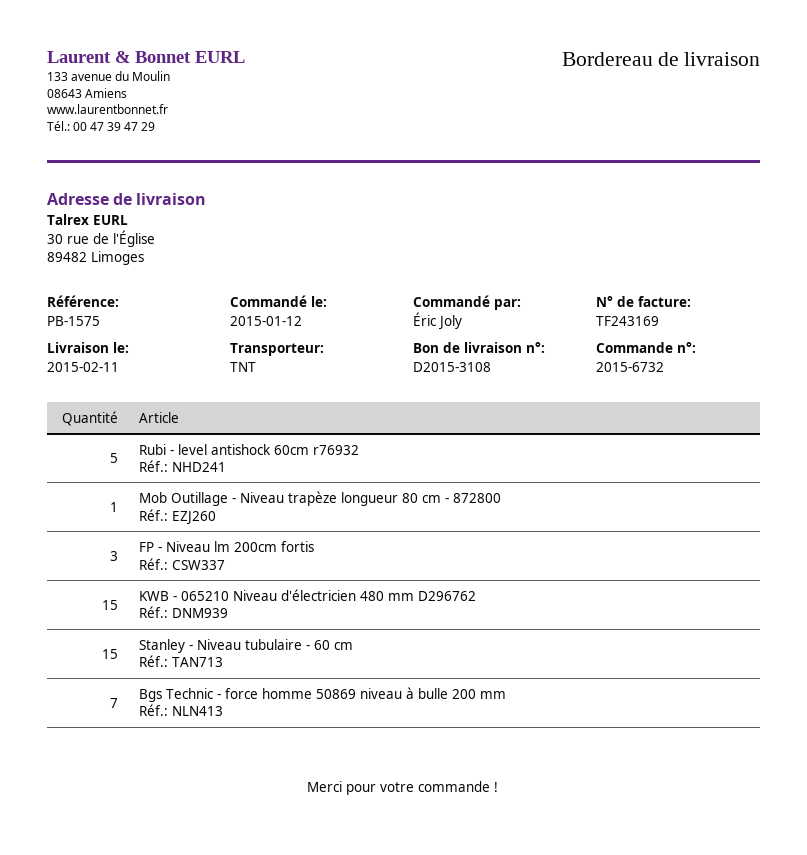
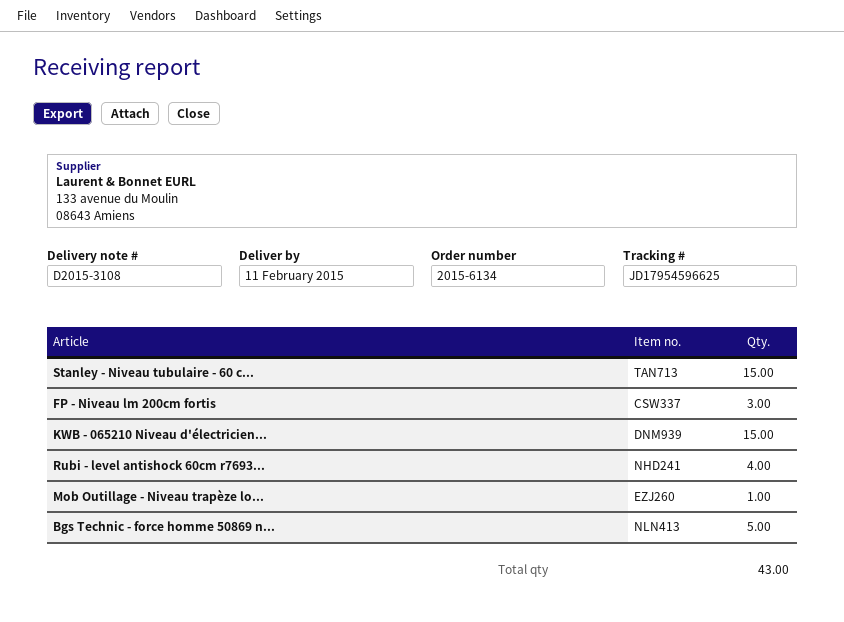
order number: 2015-6732 -> 2015-6134
Rubi - level antishock 60cm r76932: 5 -> 4
Bgs Technic - force homme 50869 niveau à bulle 200 mm: 7 -> 5

